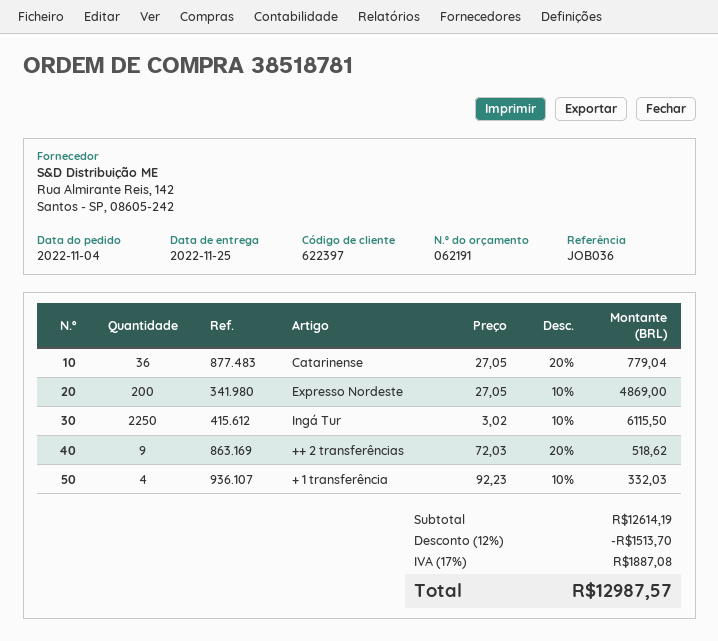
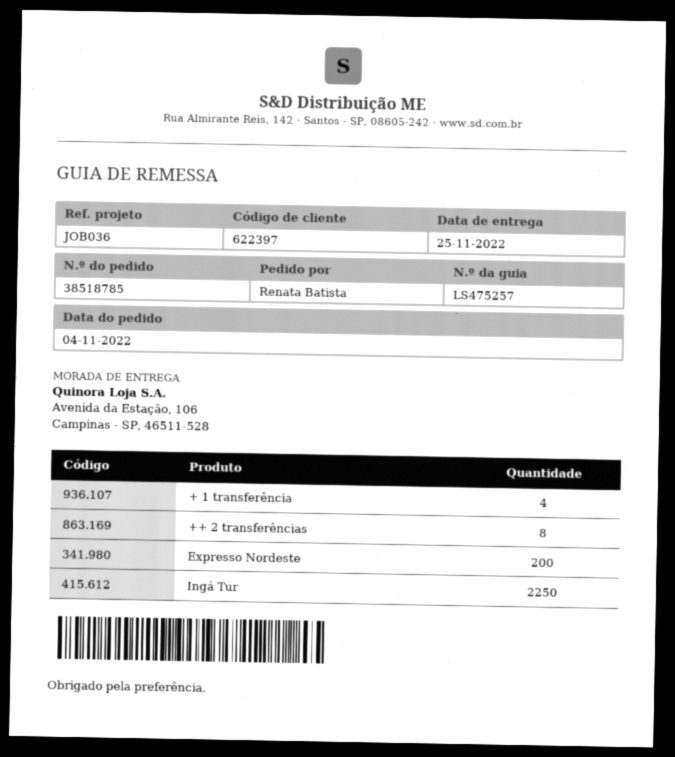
order number: 38518781 -> 38518785
Catarinense: 36 -> none
++ 2 transferências: 9 -> 8

